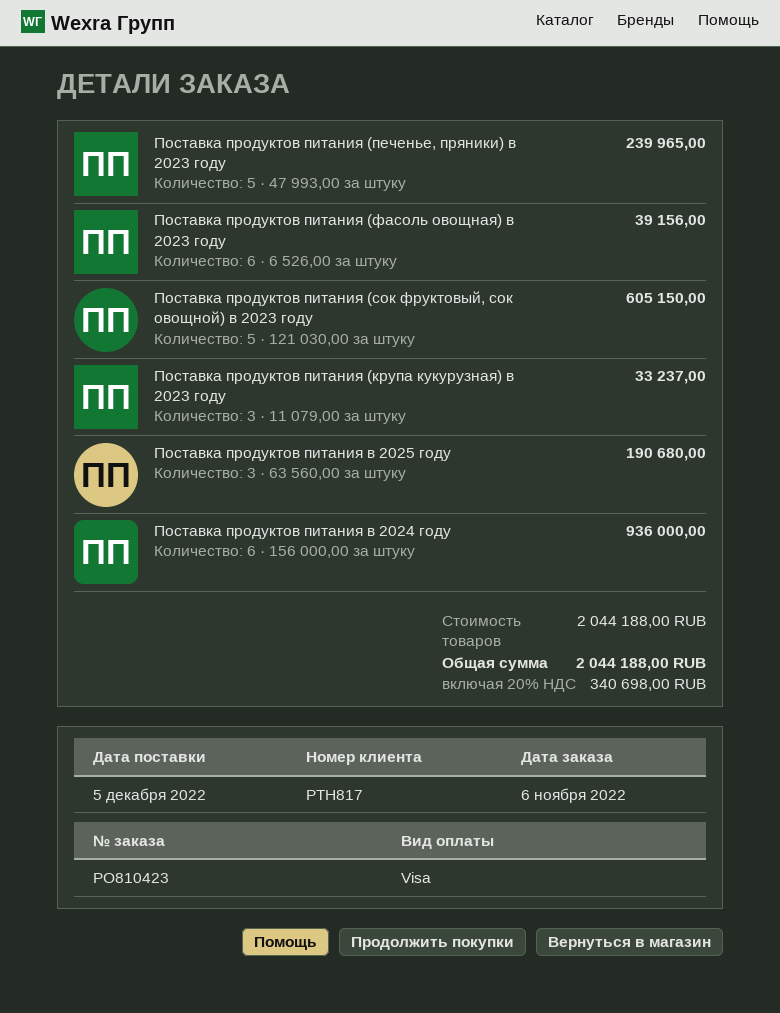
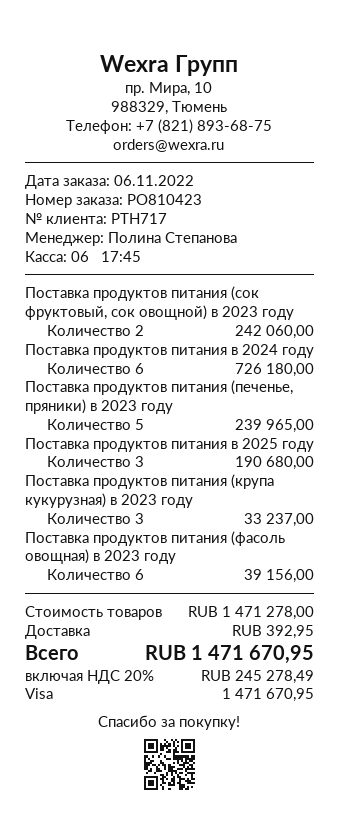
customer number: PTH817 -> PTH717
Поставка продуктов питания (сок фруктовый, сок овощной) в 2023 году: 5 for 605150.00 -> 2 for 242060.00
Поставка продуктов питания в 2024 году: 6 for 936000.00 -> 6 for 726180.00
subtotal: 2044188.00 -> 1471278.00
shipping: none -> 392.95
tax: 20% = 340698.00 -> 20% = 245278.49
total: 2044188.00 -> 1471670.95

